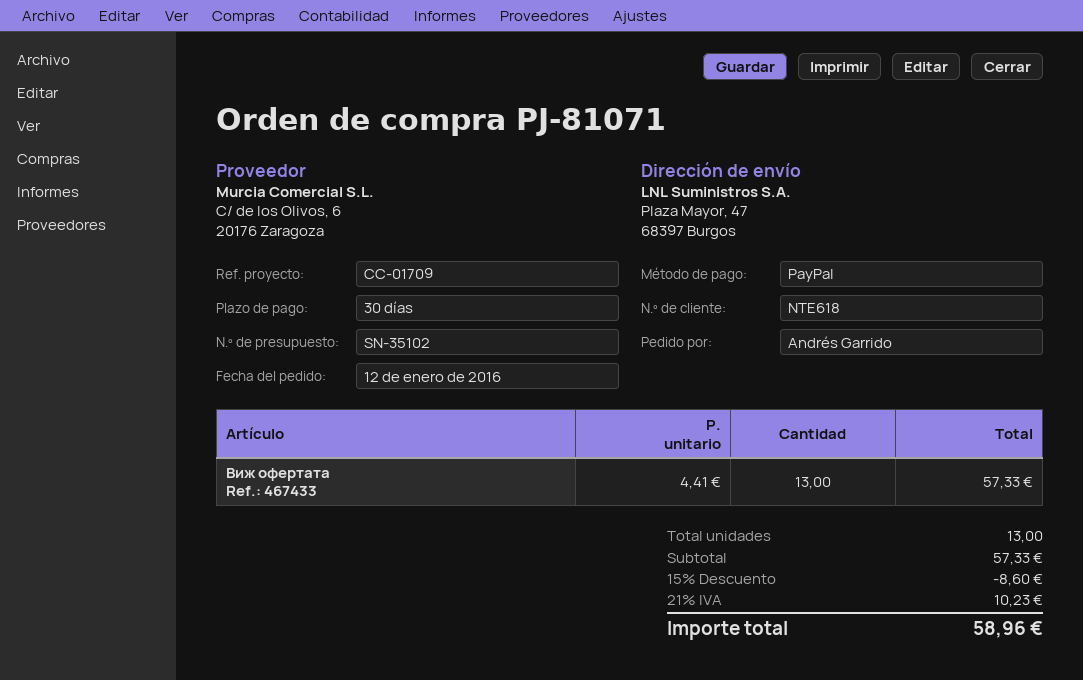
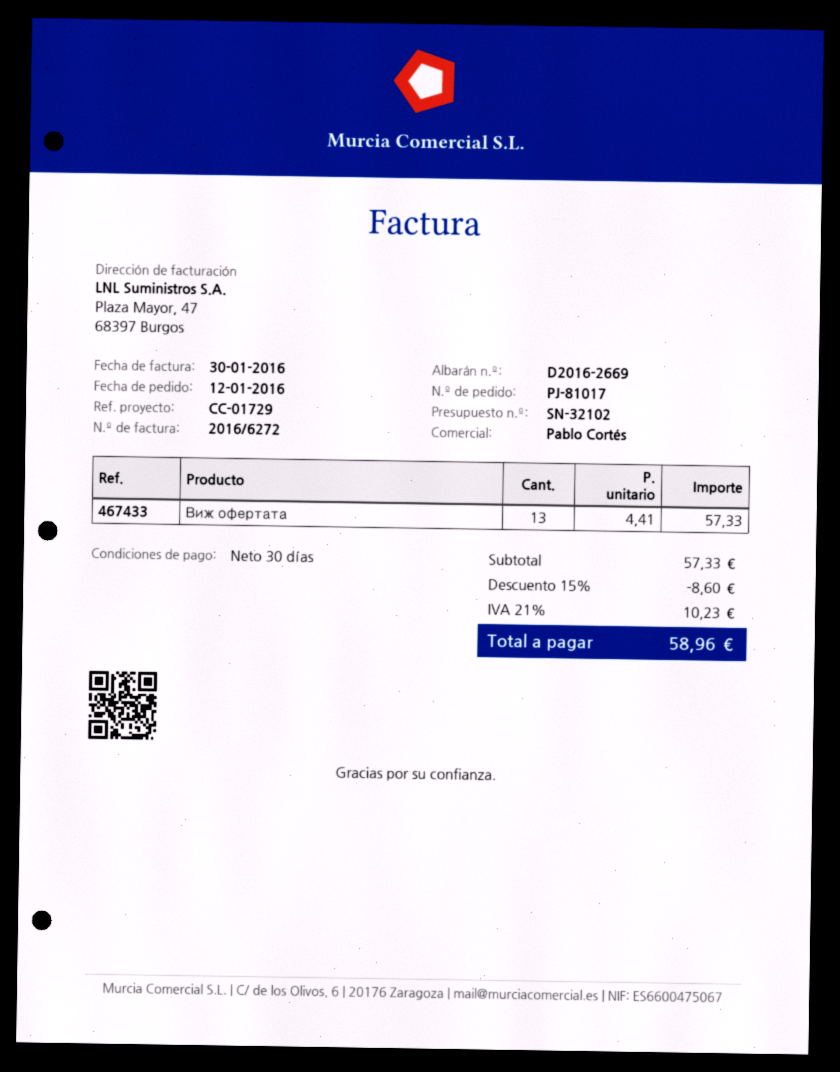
quote number: SN-35102 -> SN-32102
order number: PJ-81071 -> PJ-81017
reference: CC-01709 -> CC-01729

